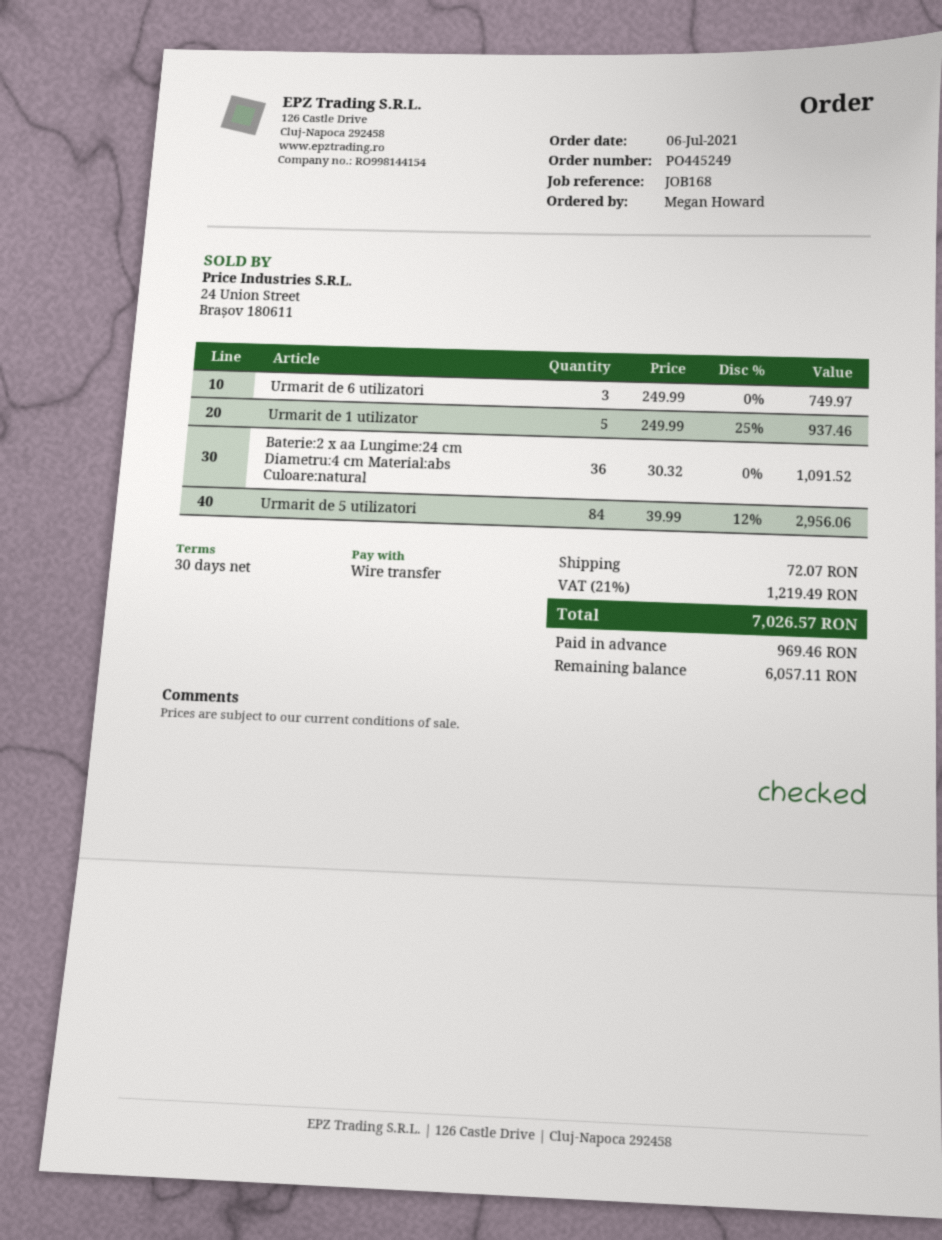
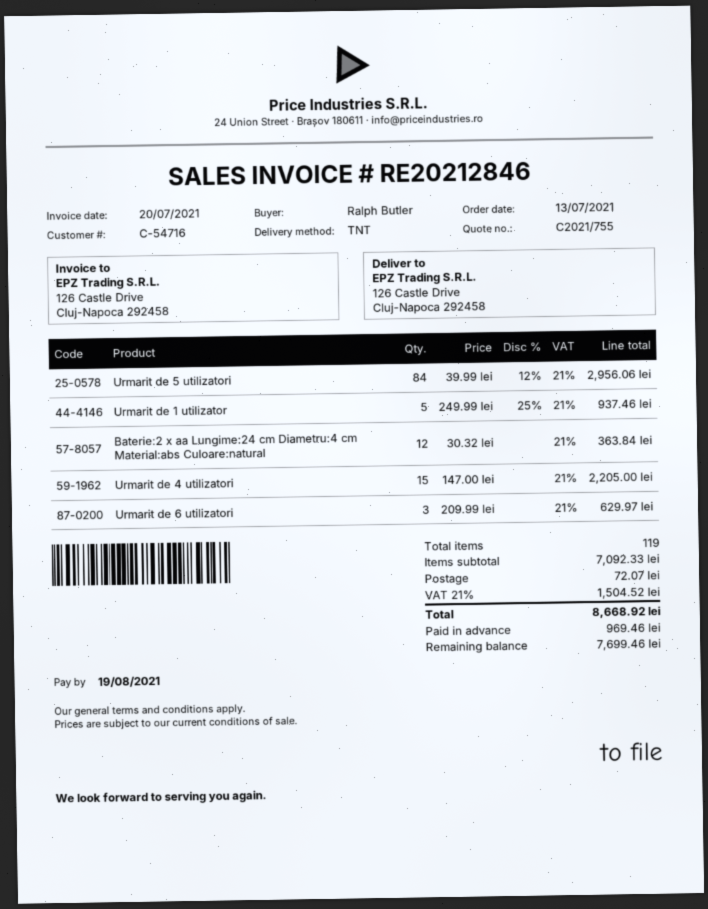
order date: 2021-07-06 -> 2021-07-13
ordered by: Megan Howard -> Ralph Butler
Urmarit de 6 utilizatori: 3 x 249.99 = 749.97 -> 3 x 209.99 = 629.97
Baterie:2 x aa Lungime:24 cm Diametru:4 cm Material:abs Culoare:natural: 36 x 30.32 = 1091.52 -> 12 x 30.32 = 363.84
Urmarit de 4 utilizatori: none -> 15 x 147.00 = 2205.00
tax: 21% = 1219.49 -> 21% = 1504.52
total: 7026.57 -> 8668.92
balance: 6057.11 -> 7699.46

